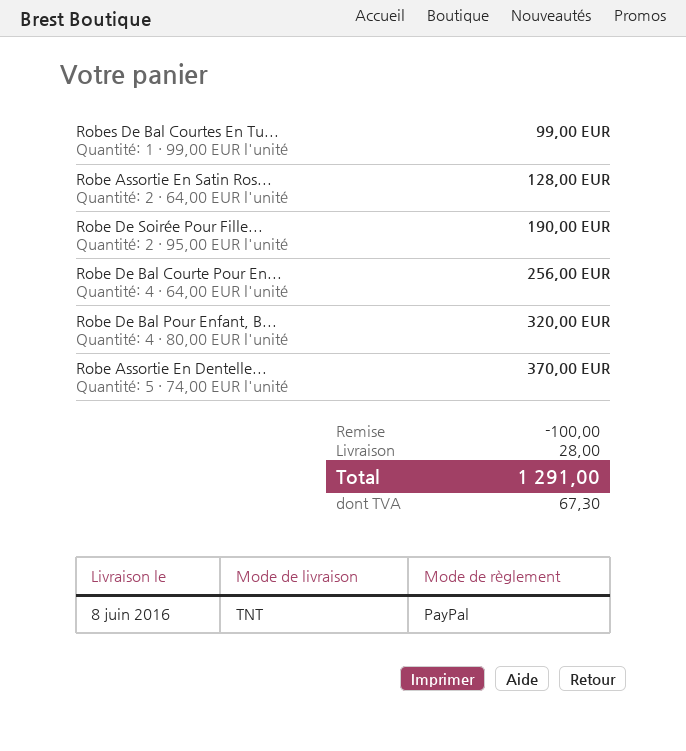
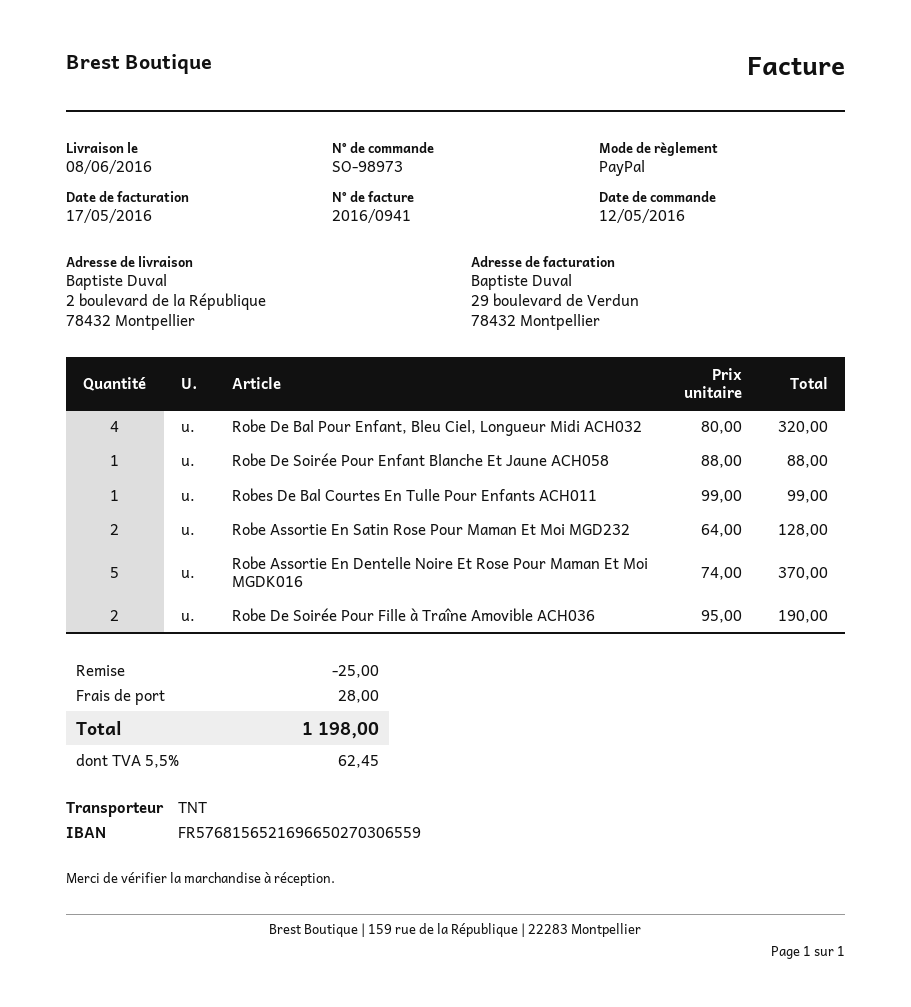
Robe De Bal Courte Pour En...: 4 x 64.00 = 256.00 -> none
Robe De Soirée Pour Enfant Blanche Et Jaune ACH058: none -> 1 x 88.00 = 88.00
discount: 100.00 -> 25.00
tax: 67.30 -> 62.45
total: 1291.00 -> 1198.00

